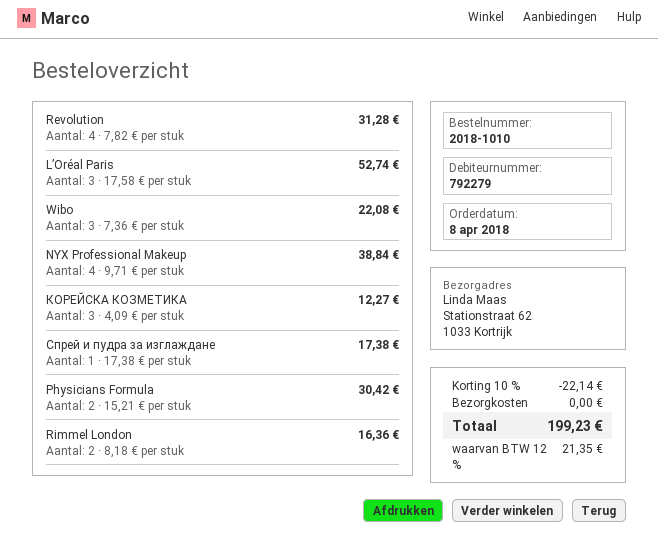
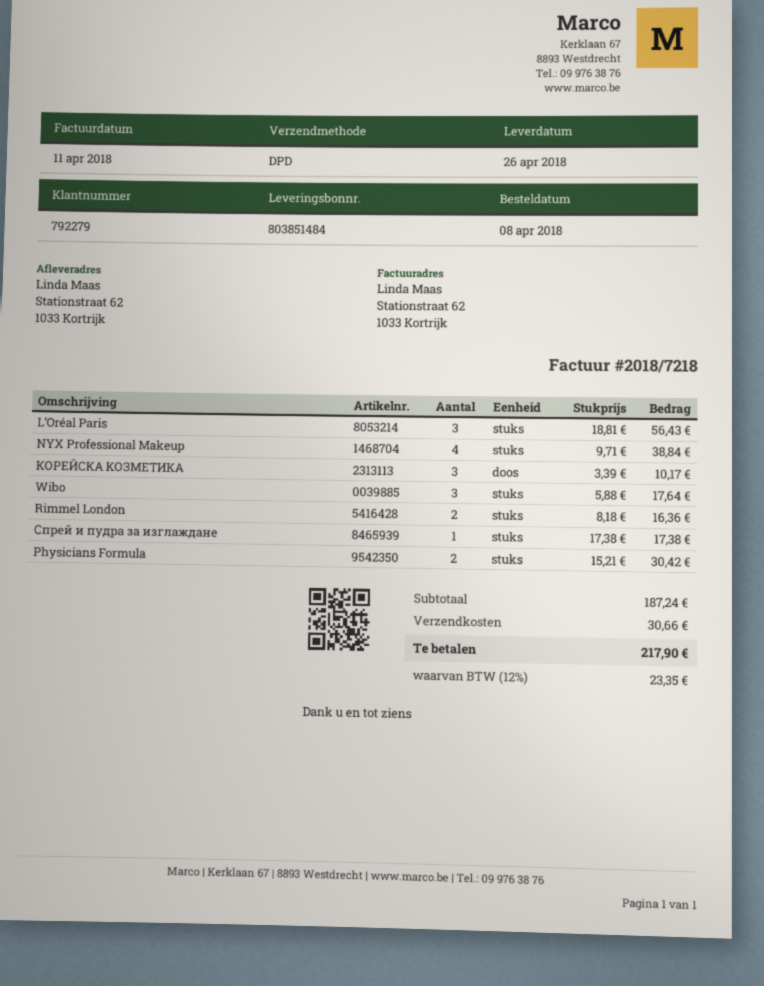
Revolution: 4 x 7.82 = 31.28 -> none
L’Oréal Paris: 3 x 17.58 = 52.74 -> 3 x 18.81 = 56.43
Wibo: 3 x 7.36 = 22.08 -> 3 x 5.88 = 17.64
КОРЕЙСКА КОЗМЕТИКА: 3 x 4.09 = 12.27 -> 3 x 3.39 = 10.17
discount: 10% = 22.14 -> none
shipping: 0.00 -> 30.66
tax: 12% = 21.35 -> 12% = 23.35
total: 199.23 -> 217.90

